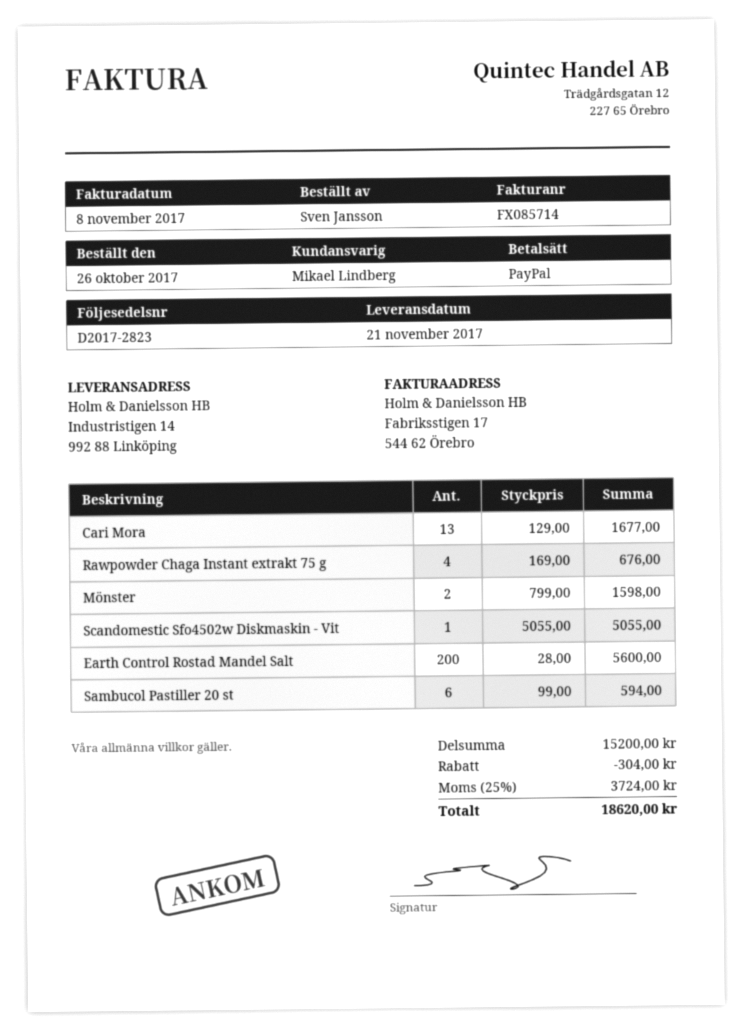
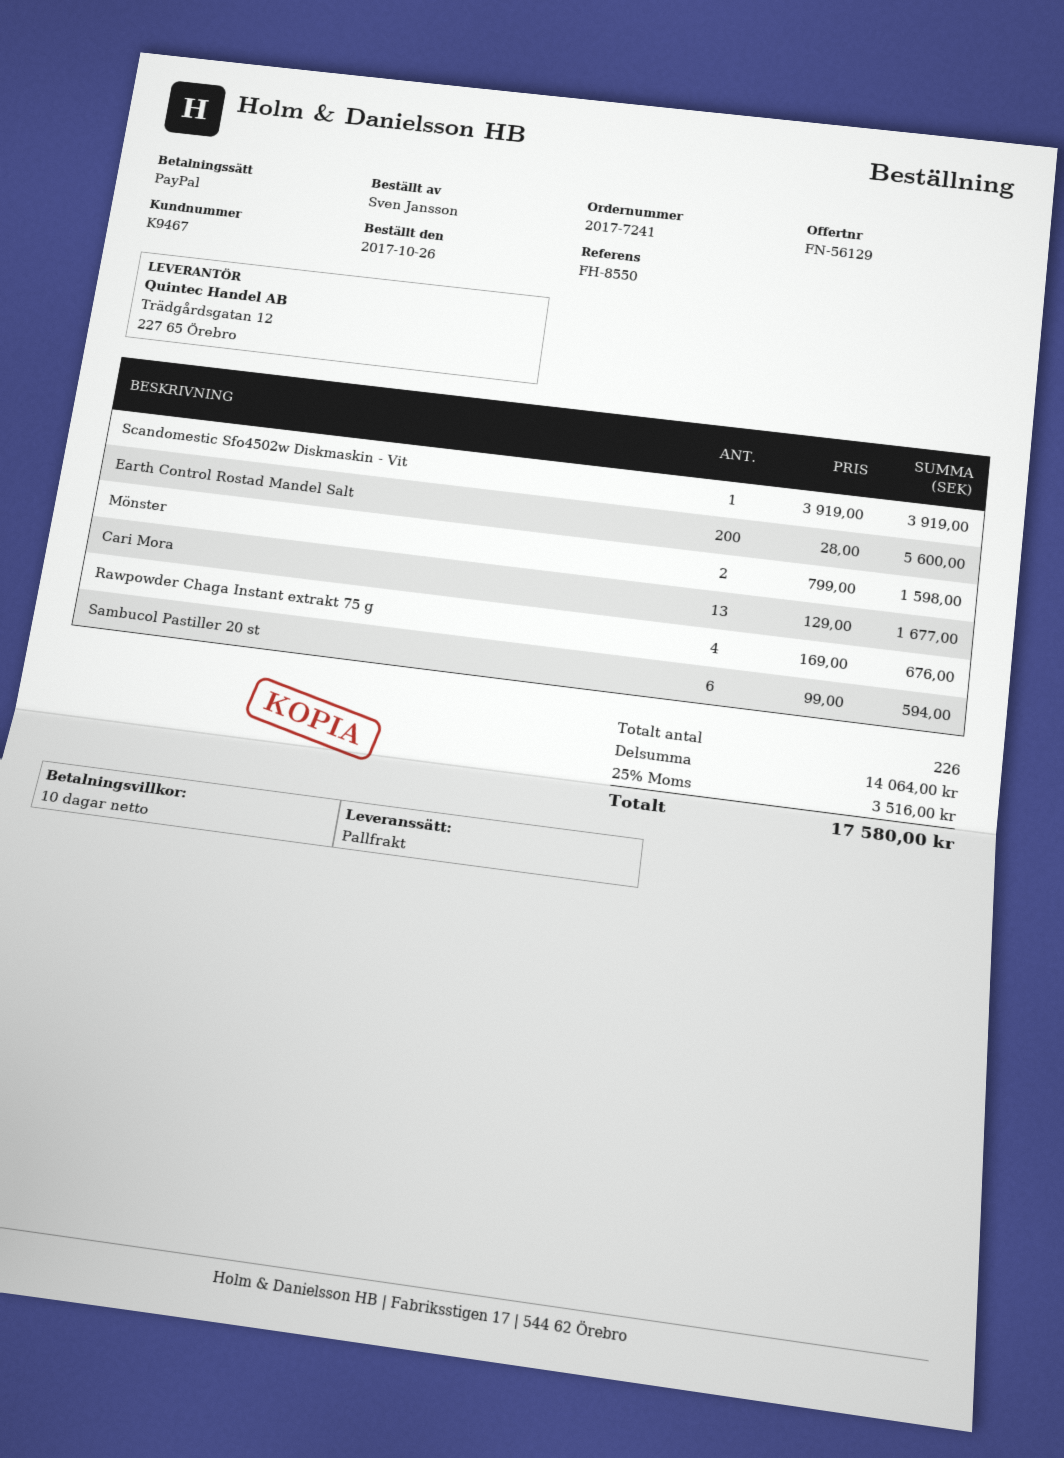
Scandomestic Sfo4502w Diskmaskin - Vit: 1 x 5055.00 = 5055.00 -> 1 x 3919.00 = 3919.00
subtotal: 15200.00 -> 14064.00
discount: 304.00 -> none
tax: 25% = 3724.00 -> 25% = 3516.00
total: 18620.00 -> 17580.00

